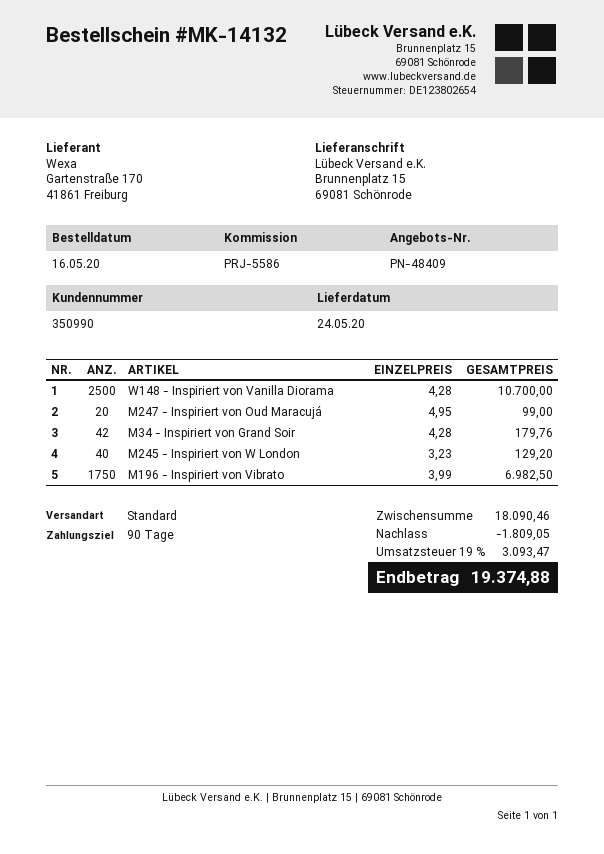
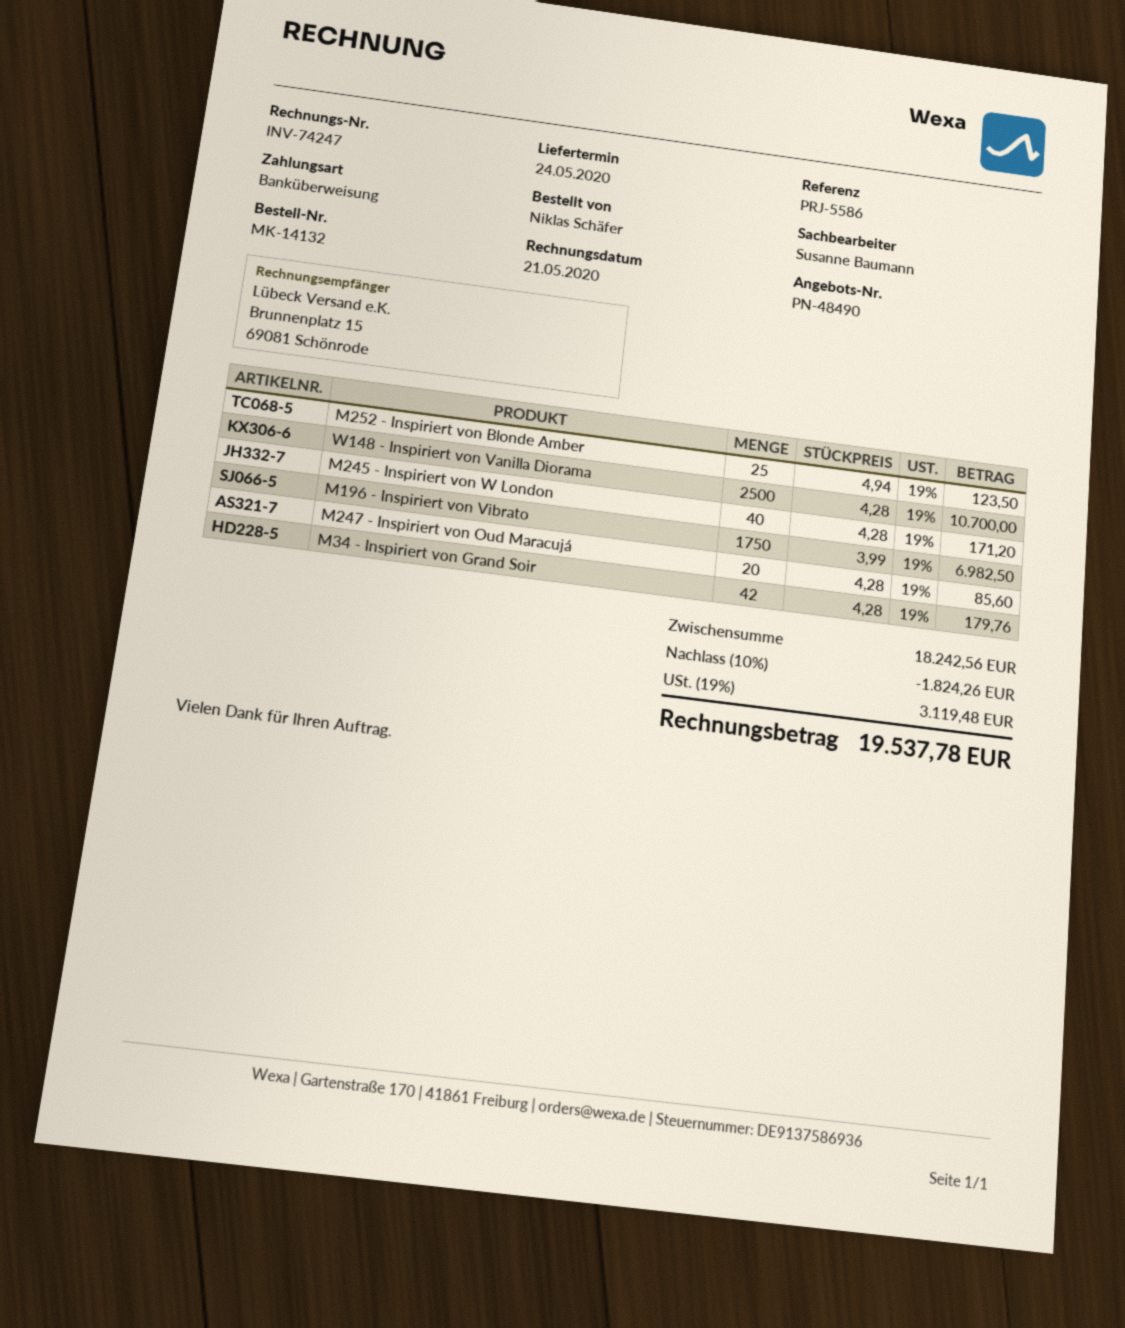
quote number: PN-48409 -> PN-48490
M247 - Inspiriert von Oud Maracujá: 20 x 4.95 = 99.00 -> 20 x 4.28 = 85.60
M245 - Inspiriert von W London: 40 x 3.23 = 129.20 -> 40 x 4.28 = 171.20
M252 - Inspiriert von Blonde Amber: none -> 25 x 4.94 = 123.50
subtotal: 18090.46 -> 18242.56
discount: 1809.05 -> 1824.26
tax: 19% = 3093.47 -> 19% = 3119.48
total: 19374.88 -> 19537.78

